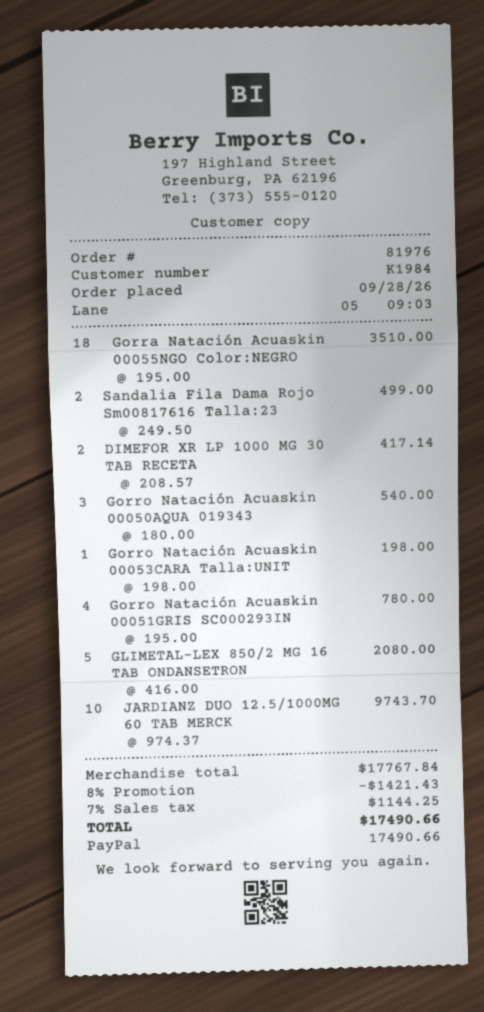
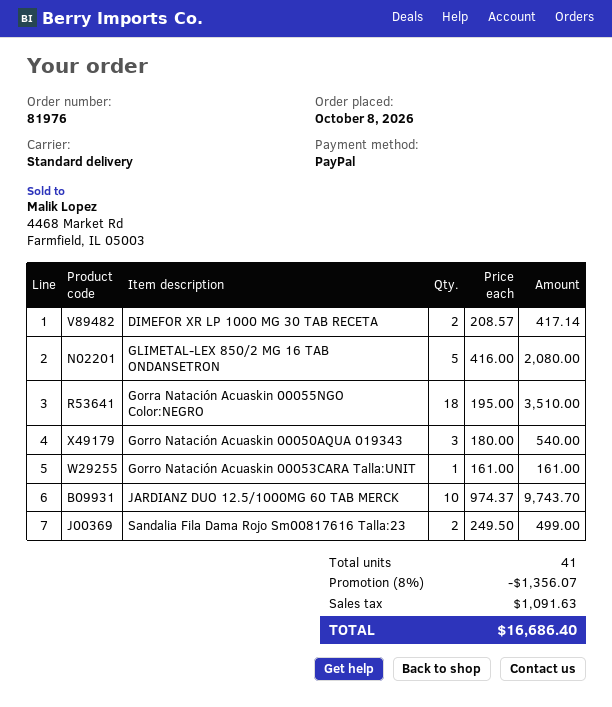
order date: 2026-09-28 -> 2026-10-08
Gorro Natación Acuaskin 00053CARA Talla:UNIT: 1 x 198.00 = 198.00 -> 1 x 161.00 = 161.00
Gorro Natación Acuaskin 00051GRIS SC000293IN: 4 x 195.00 = 780.00 -> none
discount: 8% = 1421.43 -> 8% = 1356.07
tax: 1144.25 -> 1091.63
total: 17490.66 -> 16686.40

